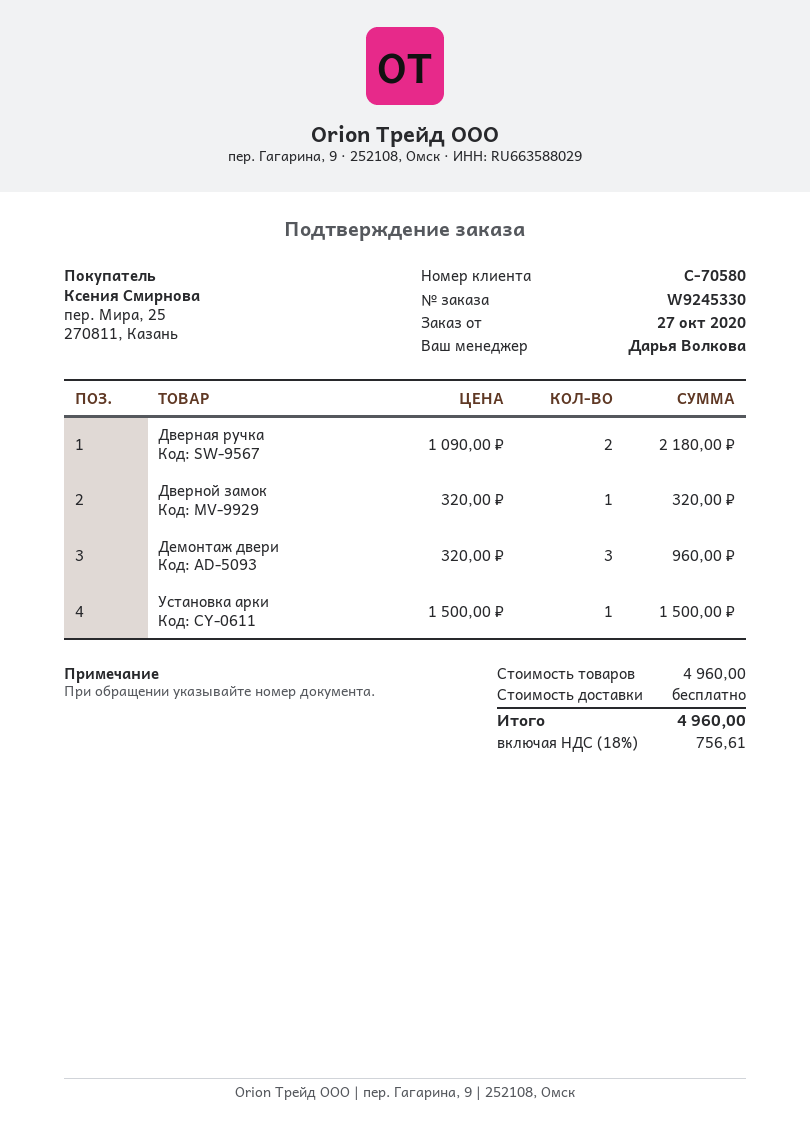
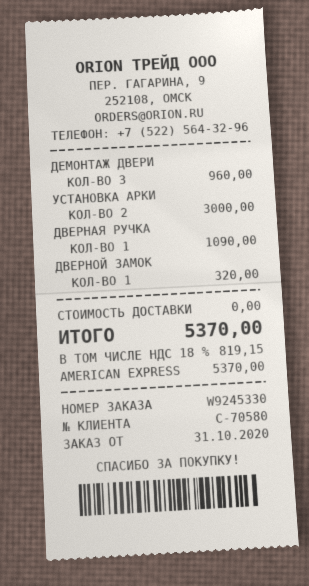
order date: 2020-10-27 -> 2020-10-31
Дверная ручка: 2 for 2180.00 -> 1 for 1090.00
Установка арки: 1 for 1500.00 -> 2 for 3000.00
tax: 18% = 756.61 -> 18% = 819.15
total: 4960.00 -> 5370.00

